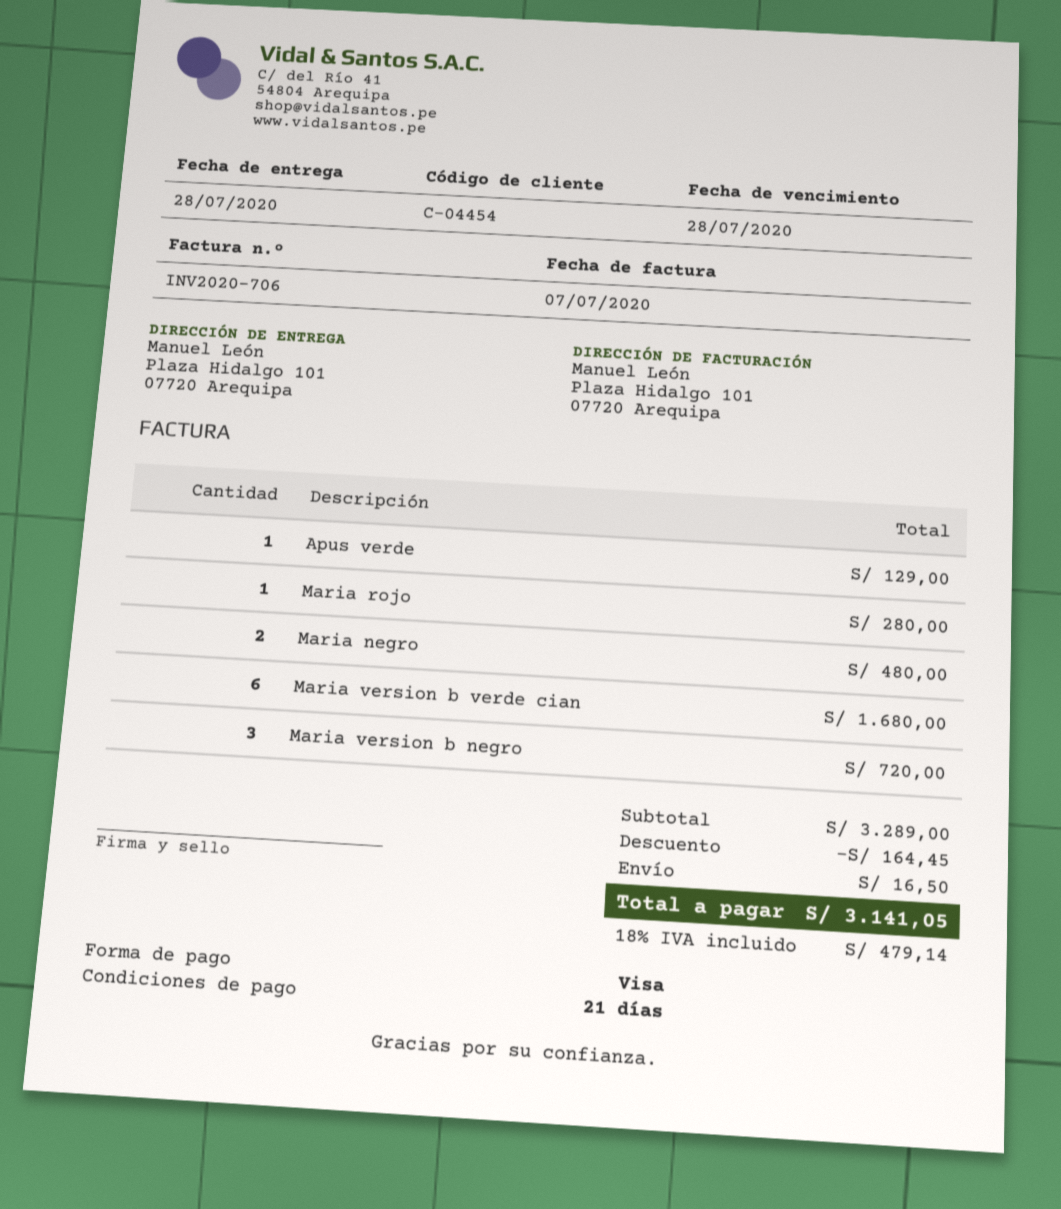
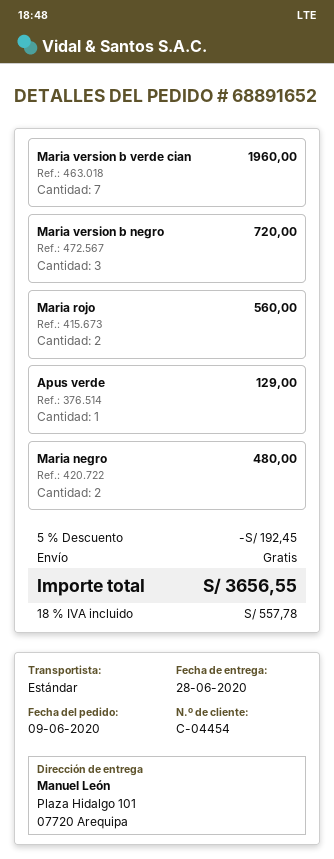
delivery date: 2020-07-28 -> 2020-06-28
Maria rojo: 1 for 280.00 -> 2 for 560.00
Maria version b verde cian: 6 for 1680.00 -> 7 for 1960.00
discount: 164.45 -> 192.45
shipping: 16.50 -> 0.00
tax: 18% = 479.14 -> 18% = 557.78
total: 3141.05 -> 3656.55

